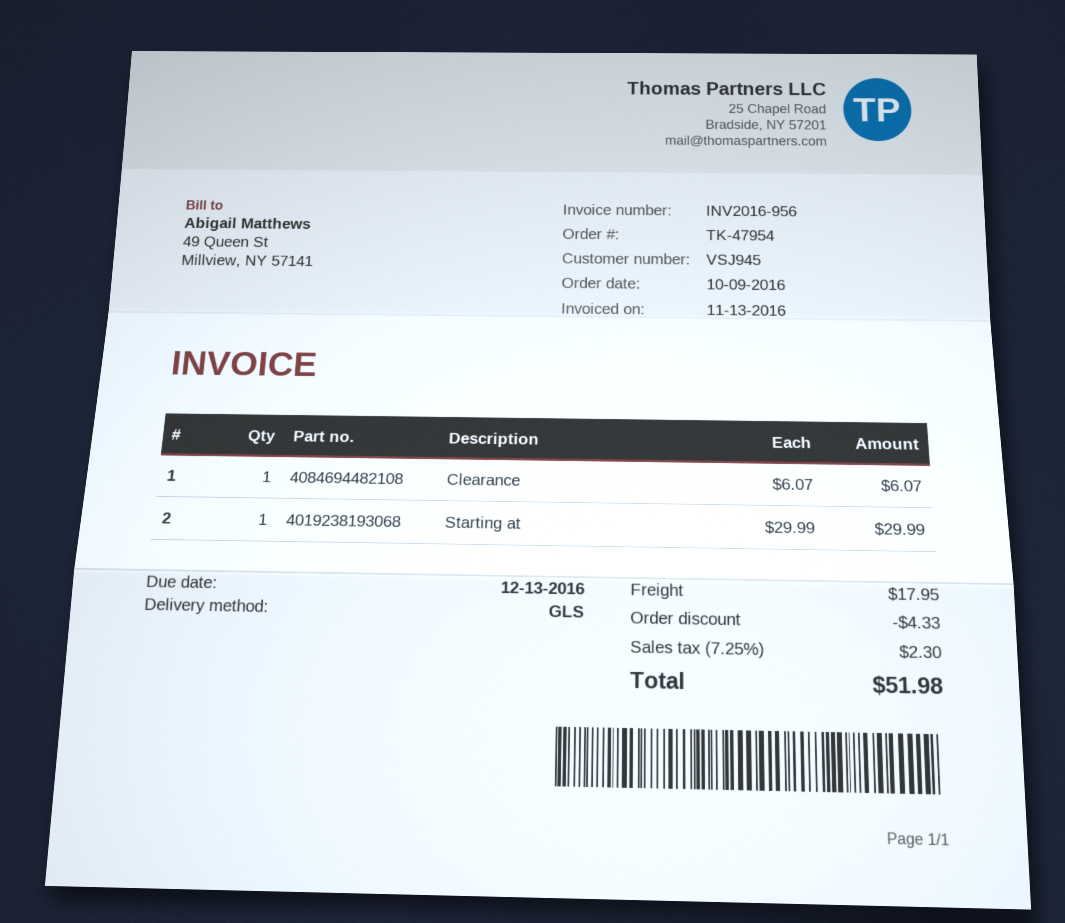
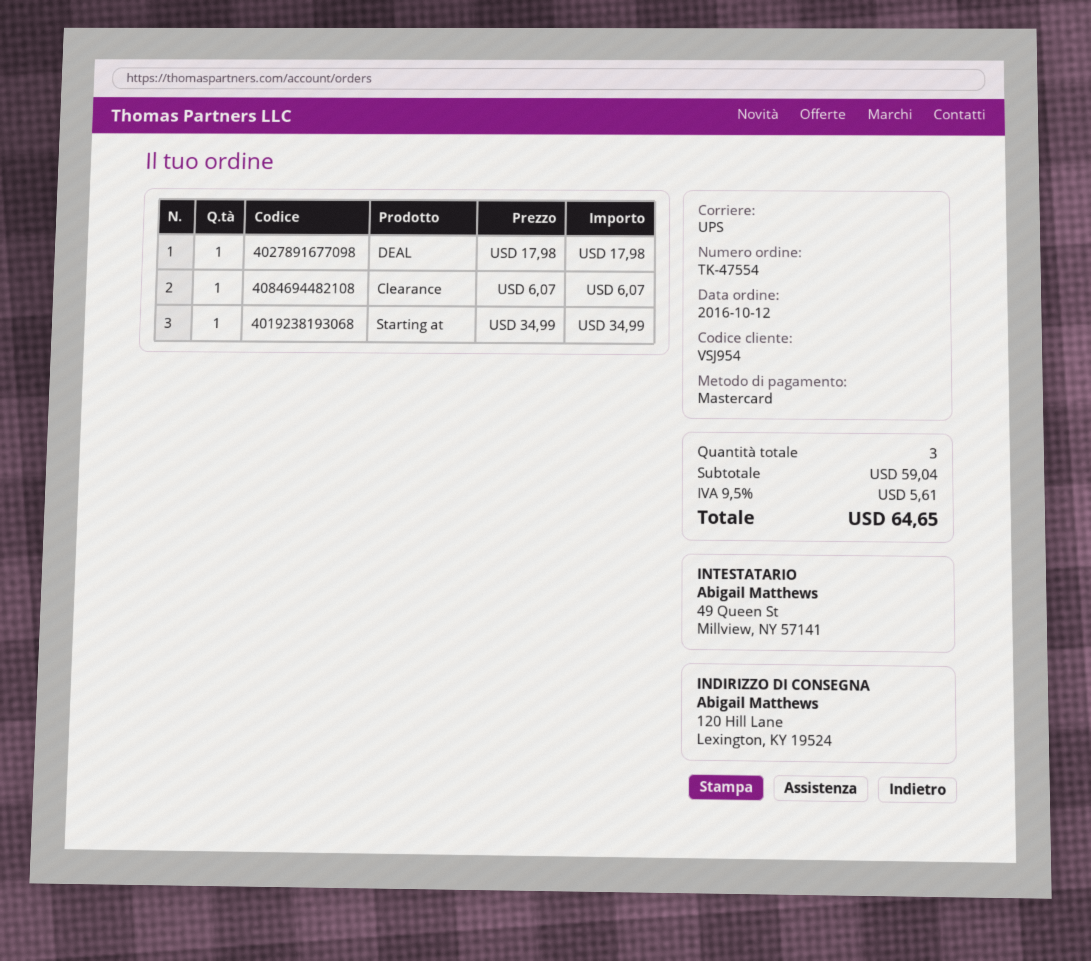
order number: TK-47954 -> TK-47554
order date: 2016-10-09 -> 2016-10-12
customer number: VSJ945 -> VSJ954
shipping method: GLS -> UPS
Starting at: 1 x 29.99 = 29.99 -> 1 x 34.99 = 34.99
DEAL: none -> 1 x 17.98 = 17.98
discount: 4.33 -> none
shipping: 17.95 -> none
tax: 7.25% = 2.30 -> 9.5% = 5.61
total: 51.98 -> 64.65

